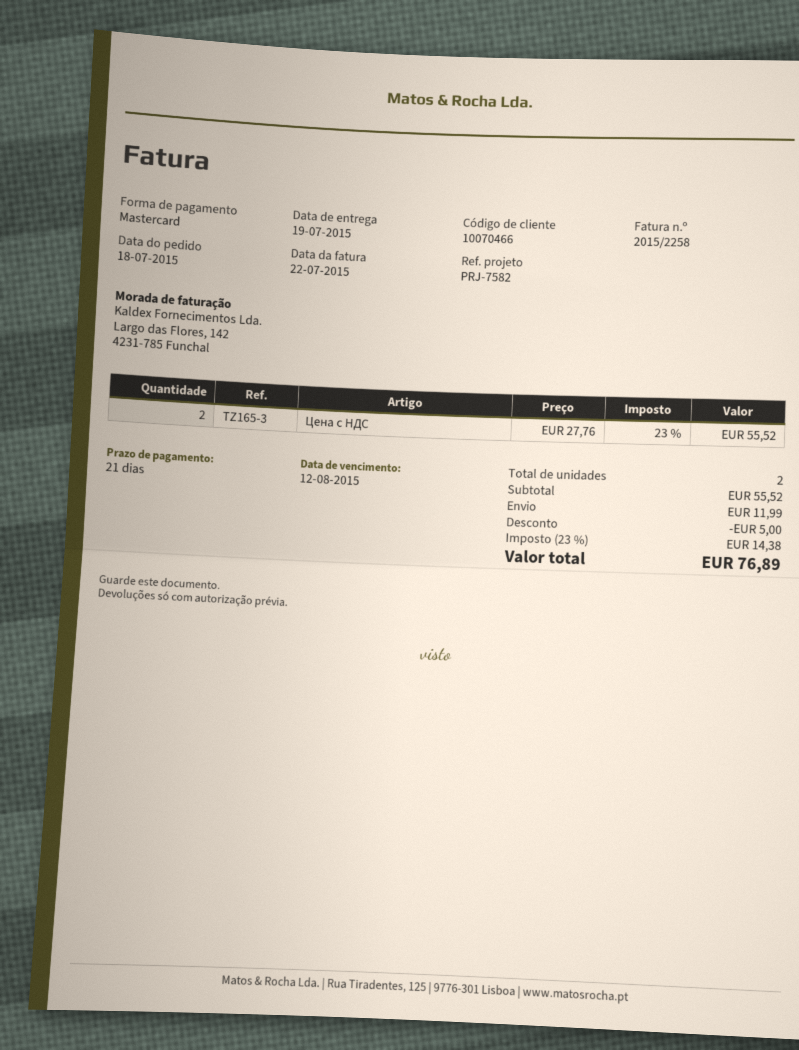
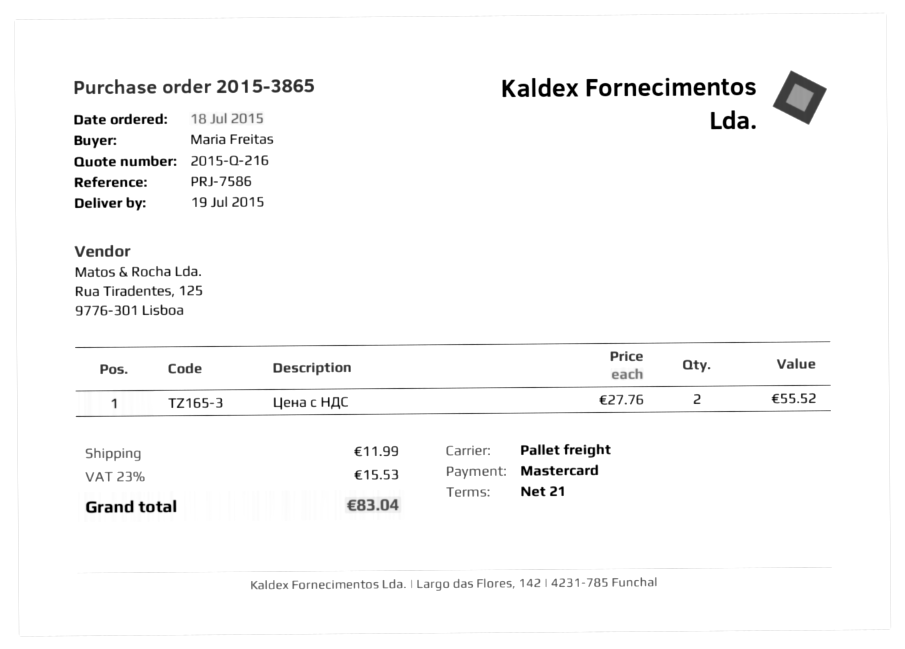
reference: PRJ-7582 -> PRJ-7586
discount: 5.00 -> none
tax: 23% = 14.38 -> 23% = 15.53
total: 76.89 -> 83.04

